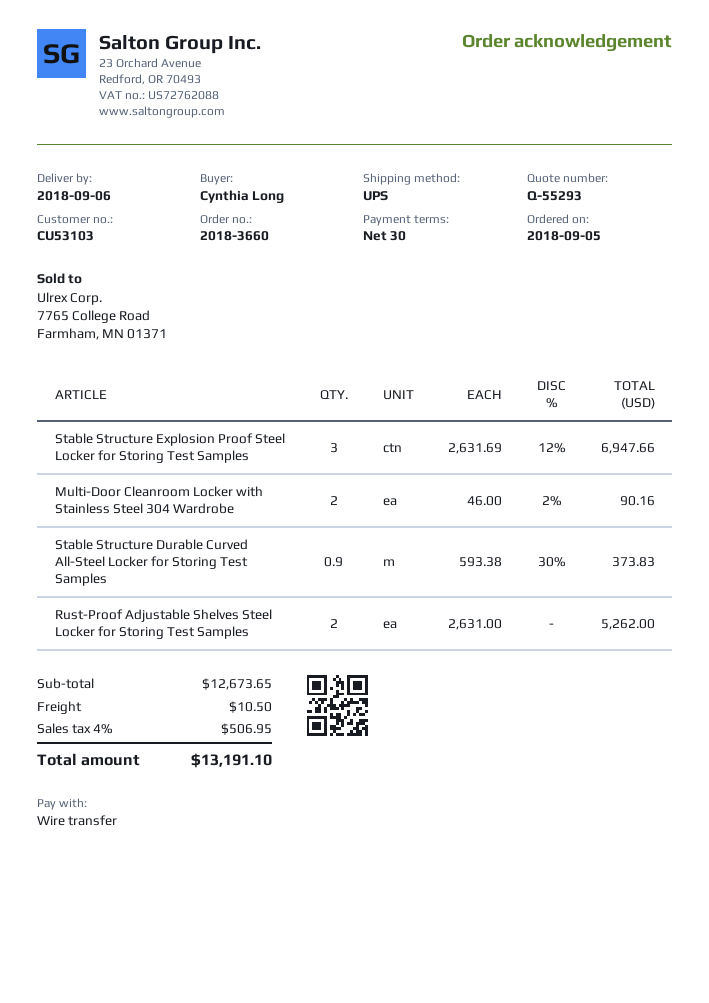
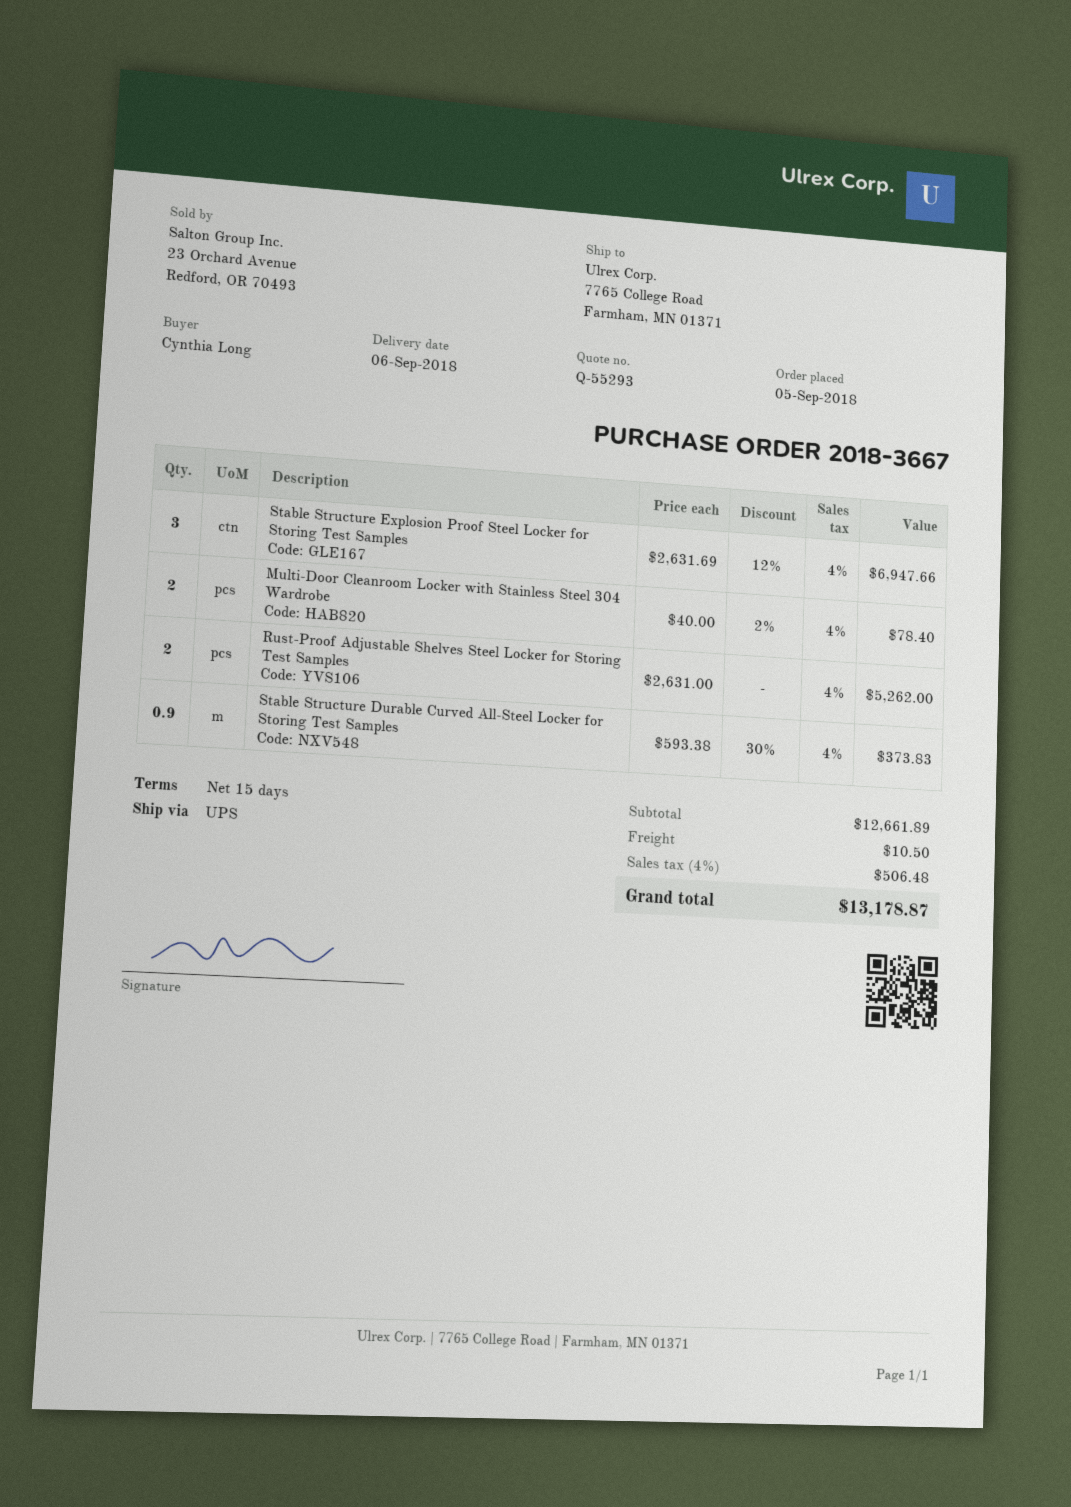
order number: 2018-3660 -> 2018-3667
payment terms: 30 days -> 15 days
Multi-Door Cleanroom Locker with Stainless Steel 304 Wardrobe: 2 x 46.00 - 2% = 90.16 -> 2 x 40.00 - 2% = 78.40
subtotal: 12673.65 -> 12661.89
tax: 4% = 506.95 -> 4% = 506.48
total: 13191.10 -> 13178.87

